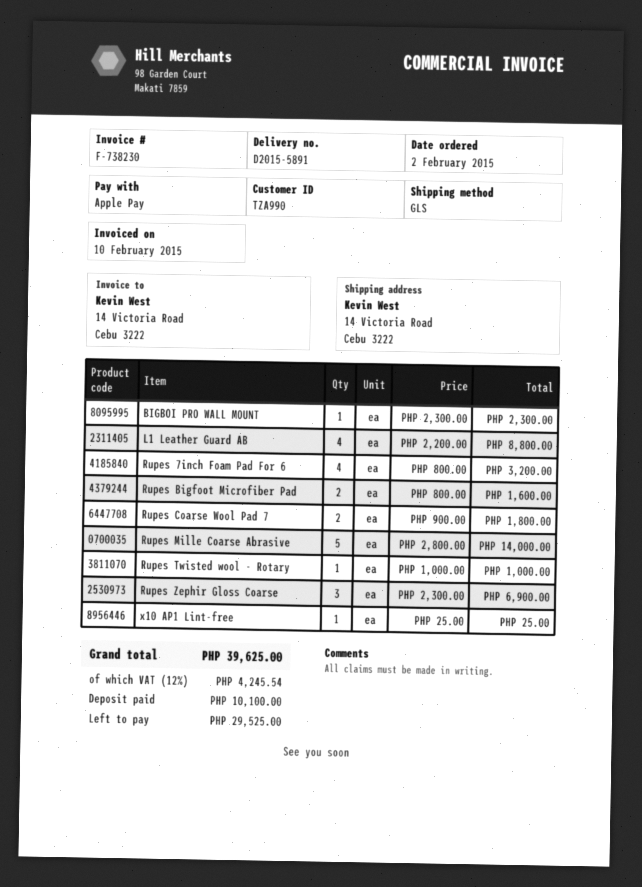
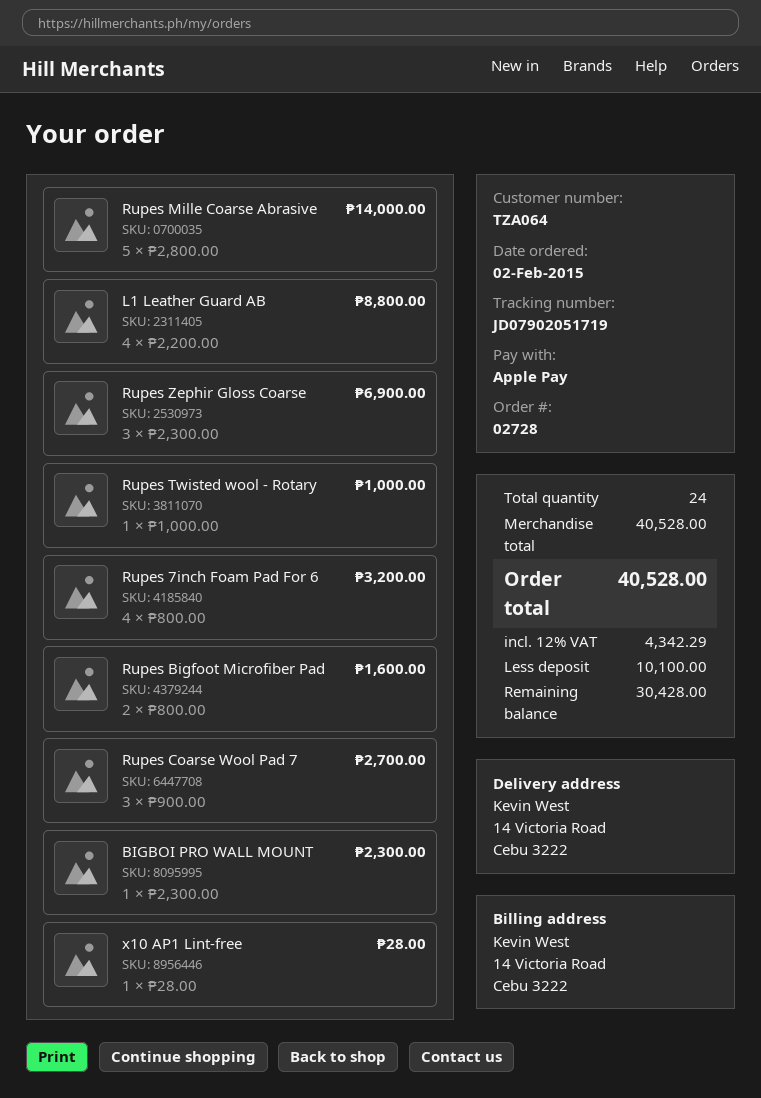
customer number: TZA990 -> TZA064
Rupes Coarse Wool Pad 7: 2 x 900.00 = 1800.00 -> 3 x 900.00 = 2700.00
x10 AP1 Lint-free: 1 x 25.00 = 25.00 -> 1 x 28.00 = 28.00
tax: 12% = 4245.54 -> 12% = 4342.29
total: 39625.00 -> 40528.00
balance: 29525.00 -> 30428.00

